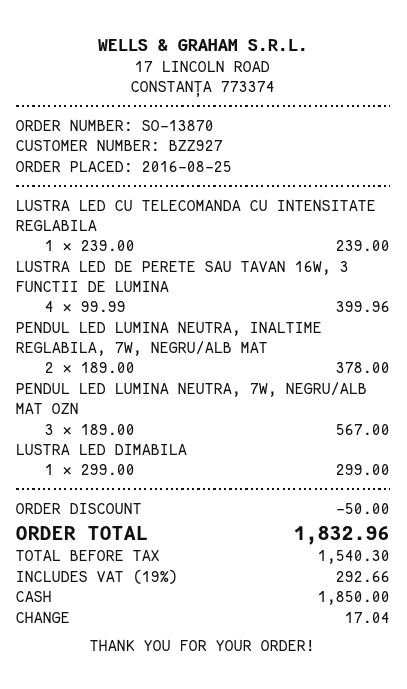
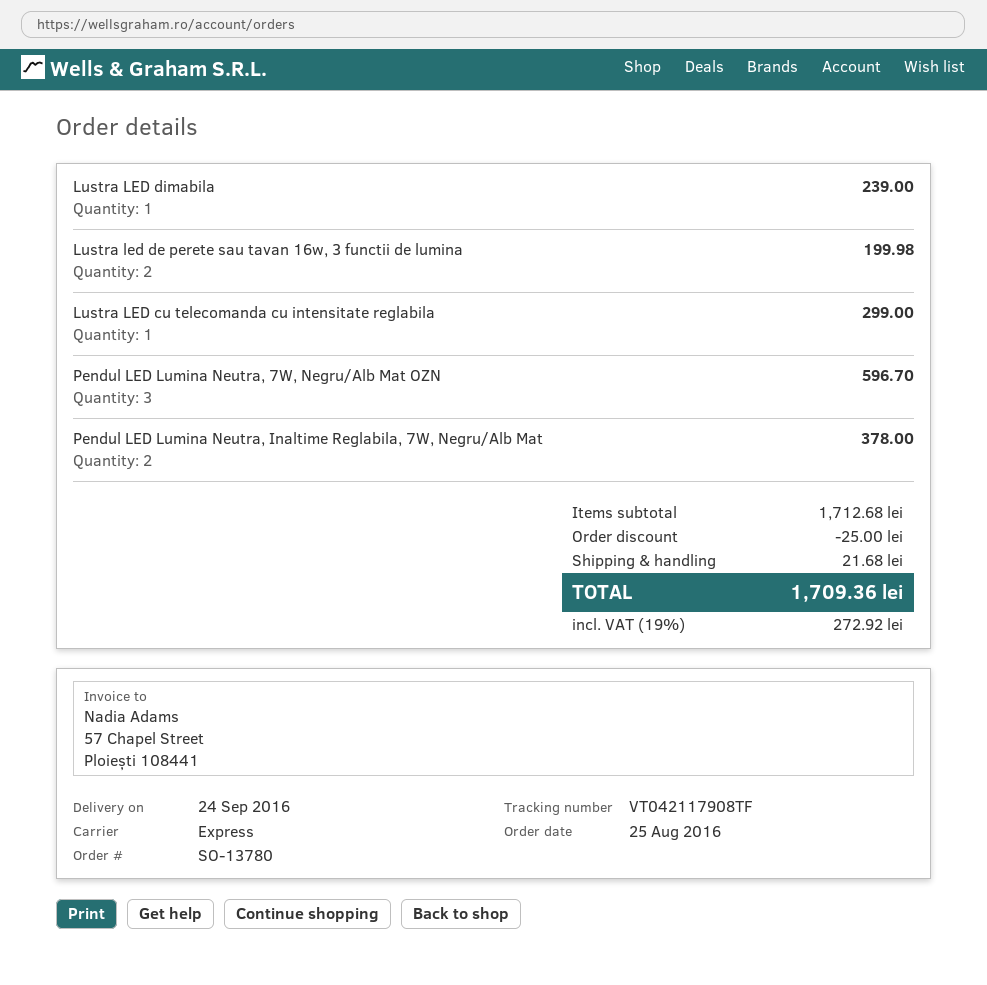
order number: SO-13870 -> SO-13780
LUSTRA LED CU TELECOMANDA CU INTENSITATE REGLABILA: 1 for 239.00 -> 1 for 299.00
LUSTRA LED DE PERETE SAU TAVAN 16W, 3 FUNCTII DE LUMINA: 4 for 399.96 -> 2 for 199.98
PENDUL LED LUMINA NEUTRA, 7W, NEGRU/ALB MAT OZN: 3 for 567.00 -> 3 for 596.70
LUSTRA LED DIMABILA: 1 for 299.00 -> 1 for 239.00
discount: 50.00 -> 25.00
shipping: none -> 21.68
tax: 19% = 292.66 -> 19% = 272.92
total: 1832.96 -> 1709.36

